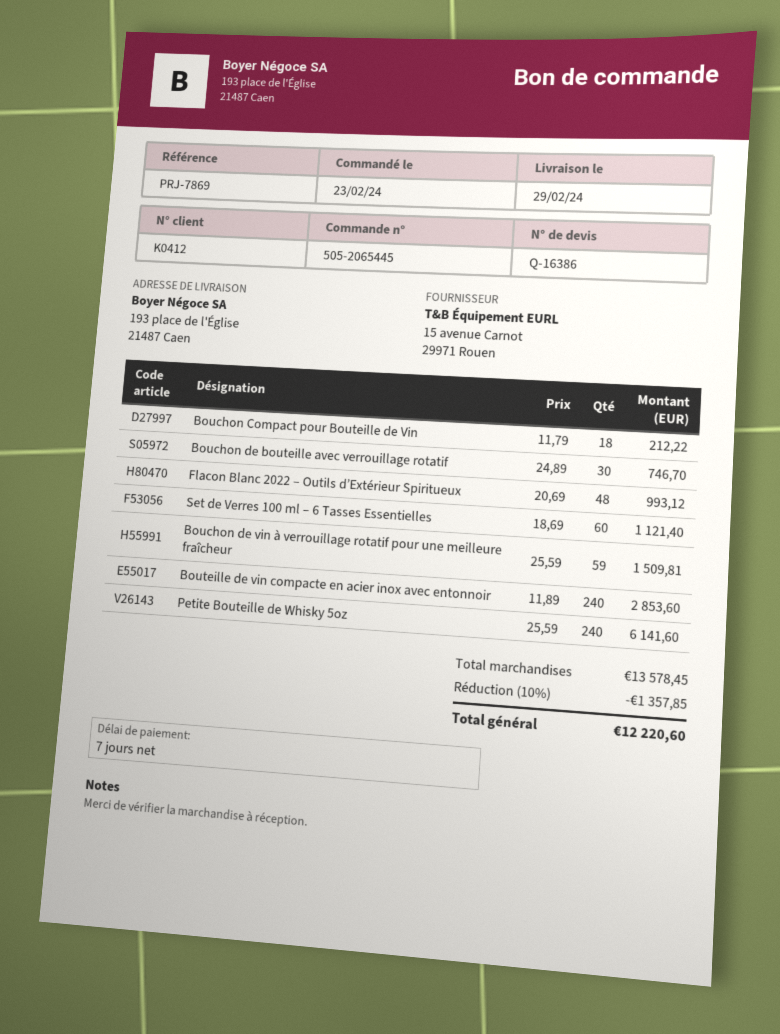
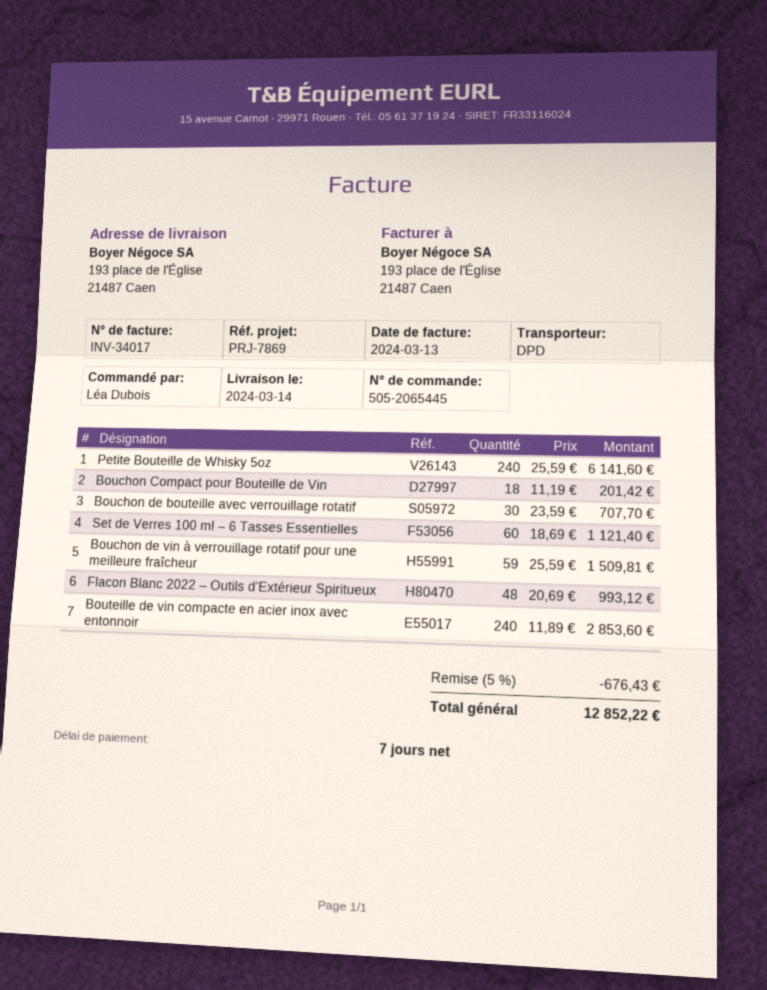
delivery date: 2024-02-29 -> 2024-03-14
Bouchon Compact pour Bouteille de Vin: 18 x 11.79 = 212.22 -> 18 x 11.19 = 201.42
Bouchon de bouteille avec verrouillage rotatif: 30 x 24.89 = 746.70 -> 30 x 23.59 = 707.70
discount: 10% = 1357.85 -> 5% = 676.43
total: 12220.60 -> 12852.22

